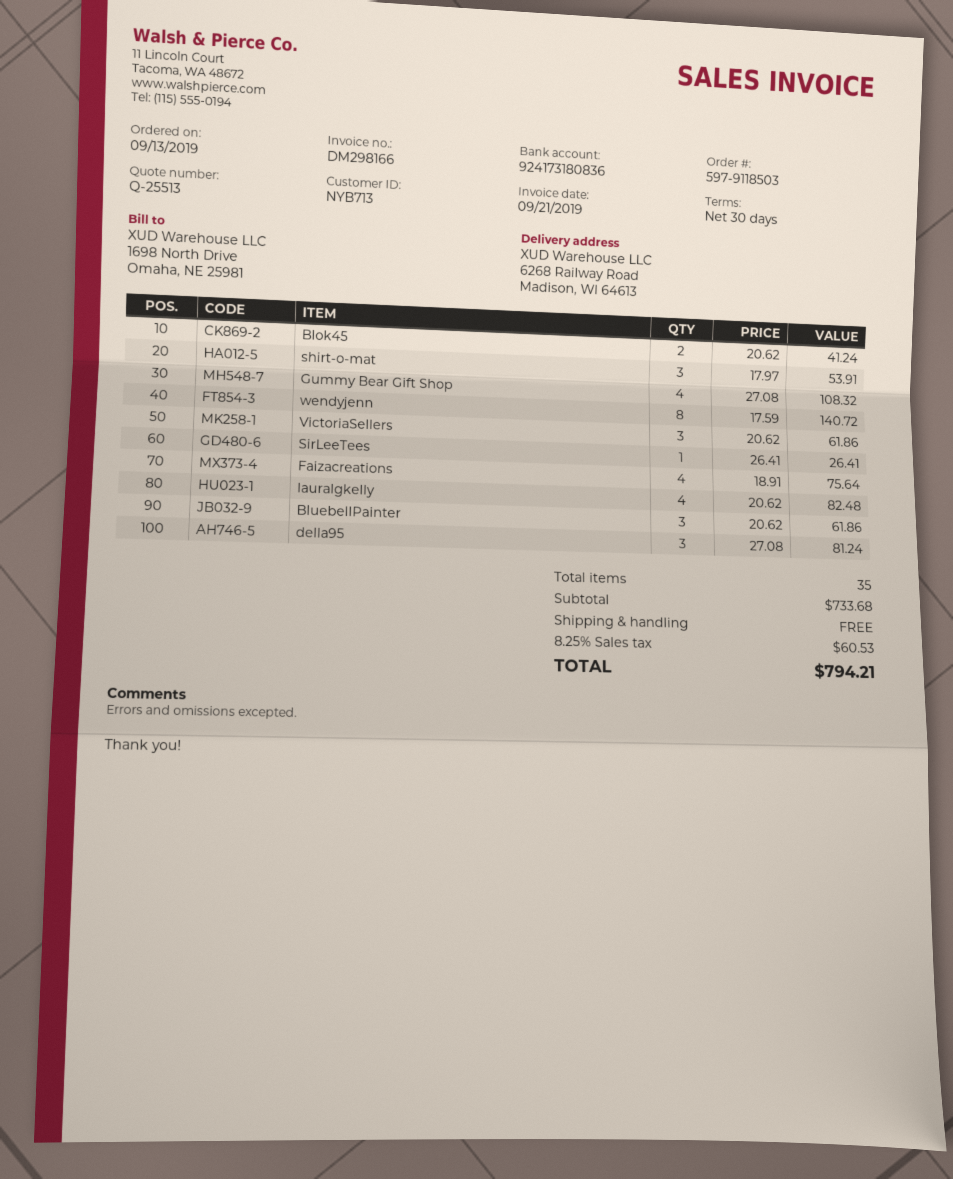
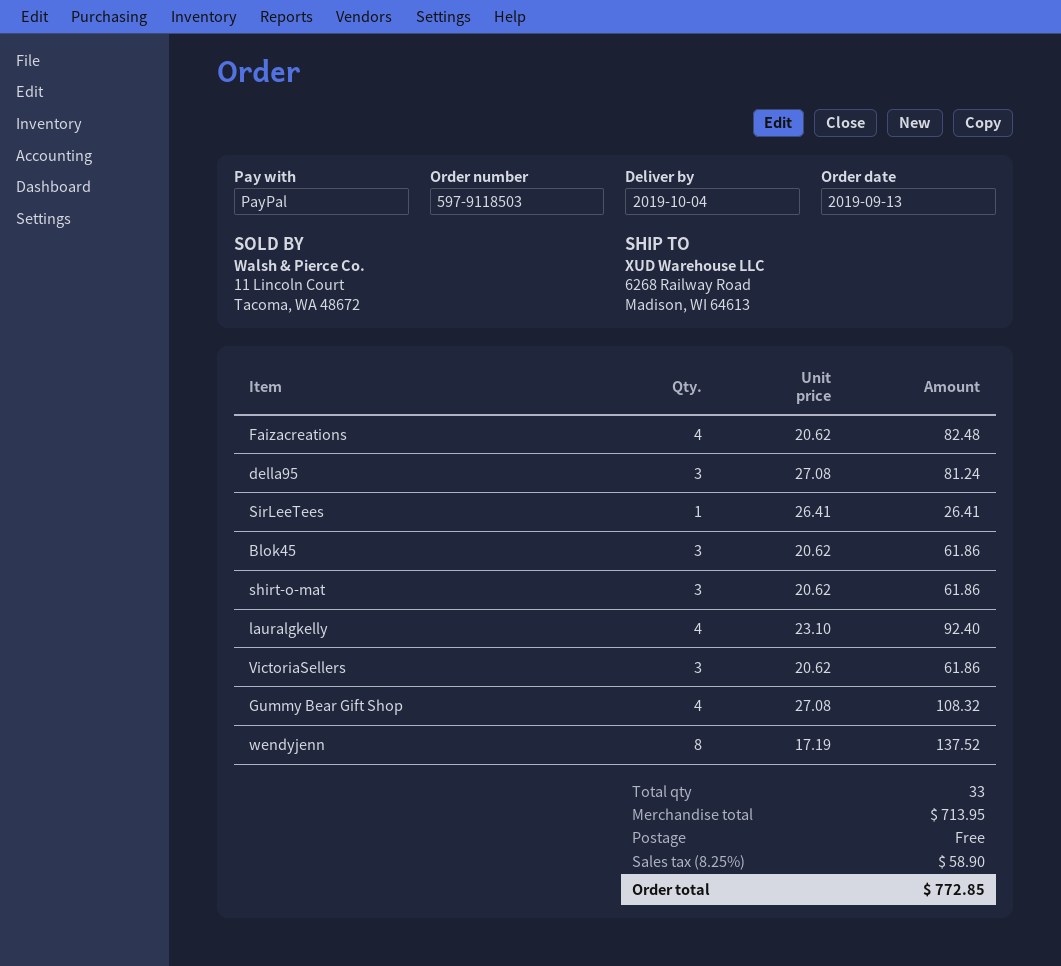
Blok45: 2 x 20.62 = 41.24 -> 3 x 20.62 = 61.86
shirt-o-mat: 3 x 17.97 = 53.91 -> 3 x 20.62 = 61.86
wendyjenn: 8 x 17.59 = 140.72 -> 8 x 17.19 = 137.52
Faizacreations: 4 x 18.91 = 75.64 -> 4 x 20.62 = 82.48
lauralgkelly: 4 x 20.62 = 82.48 -> 4 x 23.10 = 92.40
BluebellPainter: 3 x 20.62 = 61.86 -> none
total quantity: 35 -> 33
subtotal: 733.68 -> 713.95
tax: 8.25% = 60.53 -> 8.25% = 58.90
total: 794.21 -> 772.85

